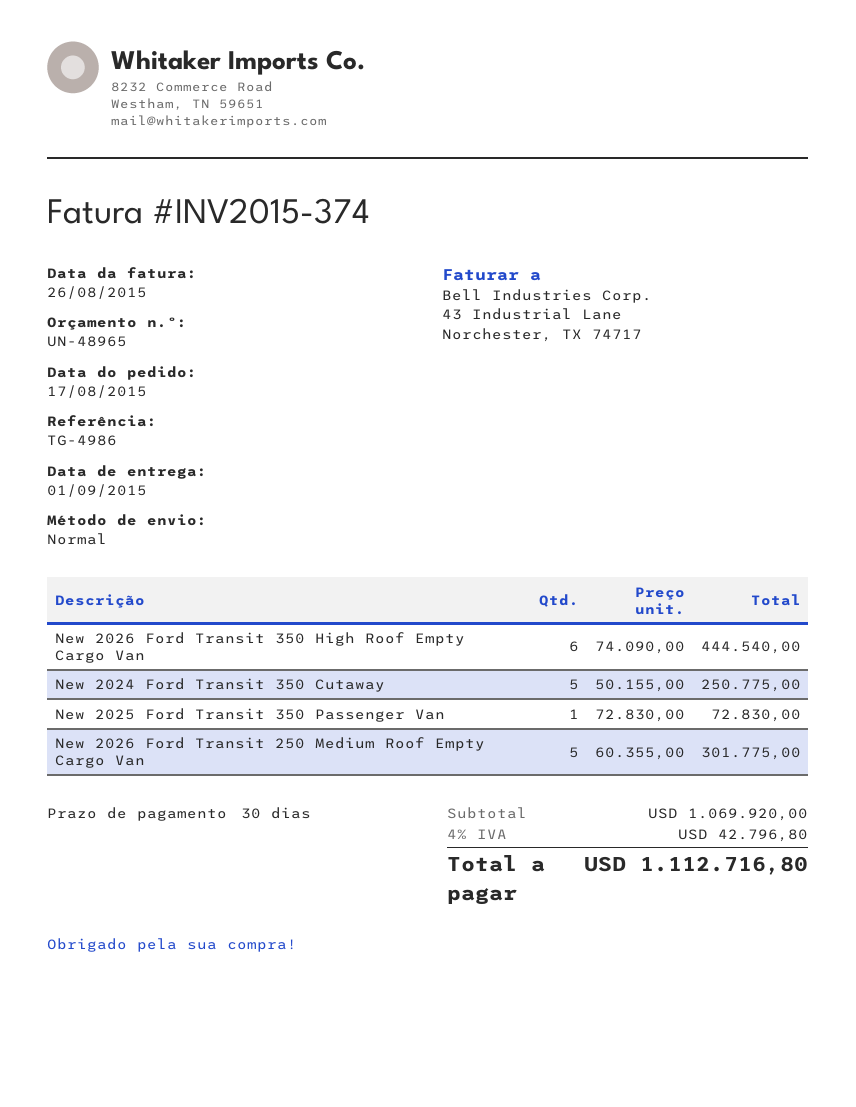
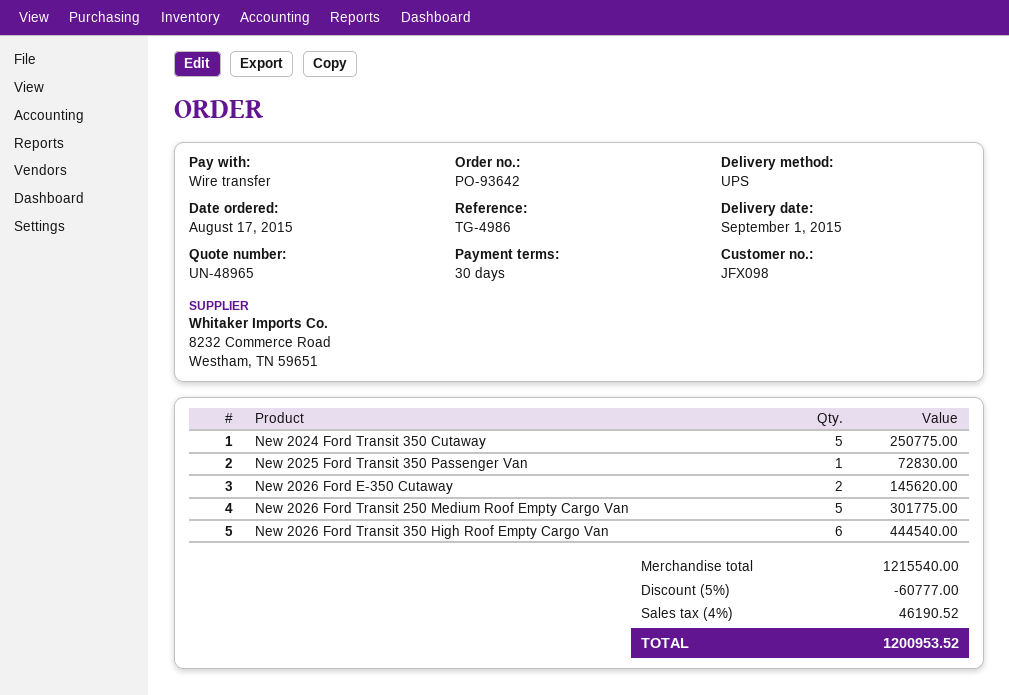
shipping method: standard -> UPS
New 2026 Ford E-350 Cutaway: none -> 2 for 145620.00
subtotal: 1069920.00 -> 1215540.00
discount: none -> 5% = 60777.00
tax: 4% = 42796.80 -> 4% = 46190.52
total: 1112716.80 -> 1200953.52

